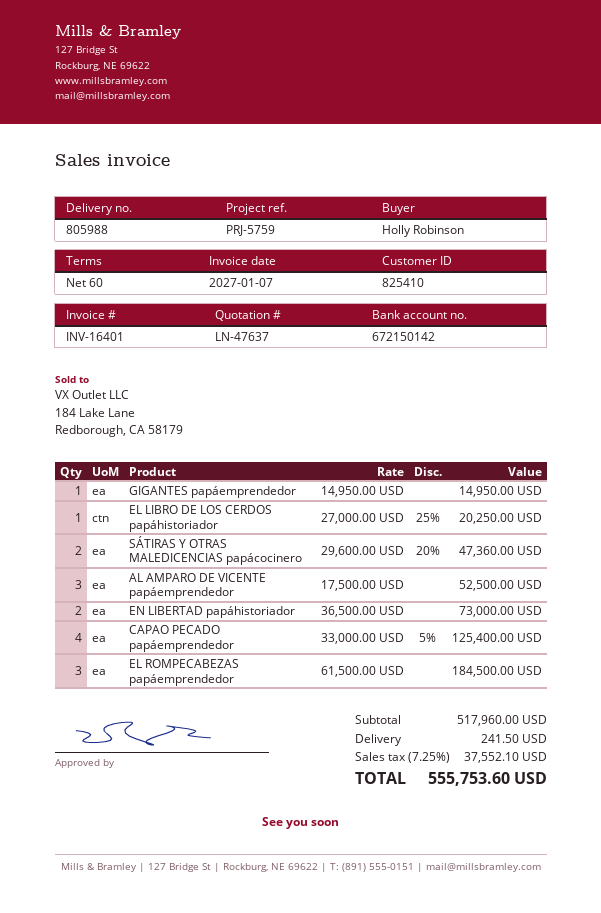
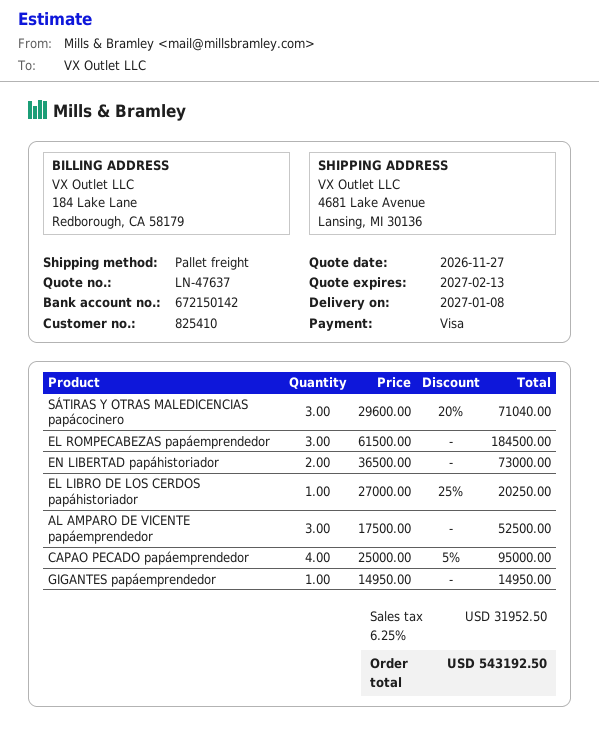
SÁTIRAS Y OTRAS MALEDICENCIAS papácocinero: 2 x 29600.00 - 20% = 47360.00 -> 3 x 29600.00 - 20% = 71040.00
CAPAO PECADO papáemprendedor: 4 x 33000.00 - 5% = 125400.00 -> 4 x 25000.00 - 5% = 95000.00
shipping: 241.50 -> none
tax: 7.25% = 37552.10 -> 6.25% = 31952.50
total: 555753.60 -> 543192.50

